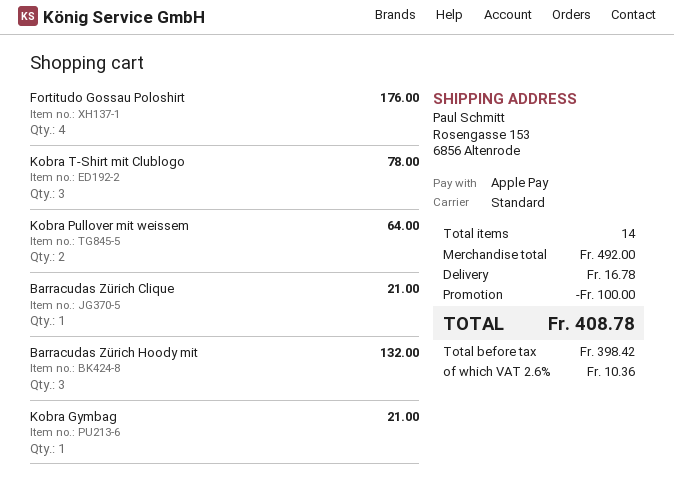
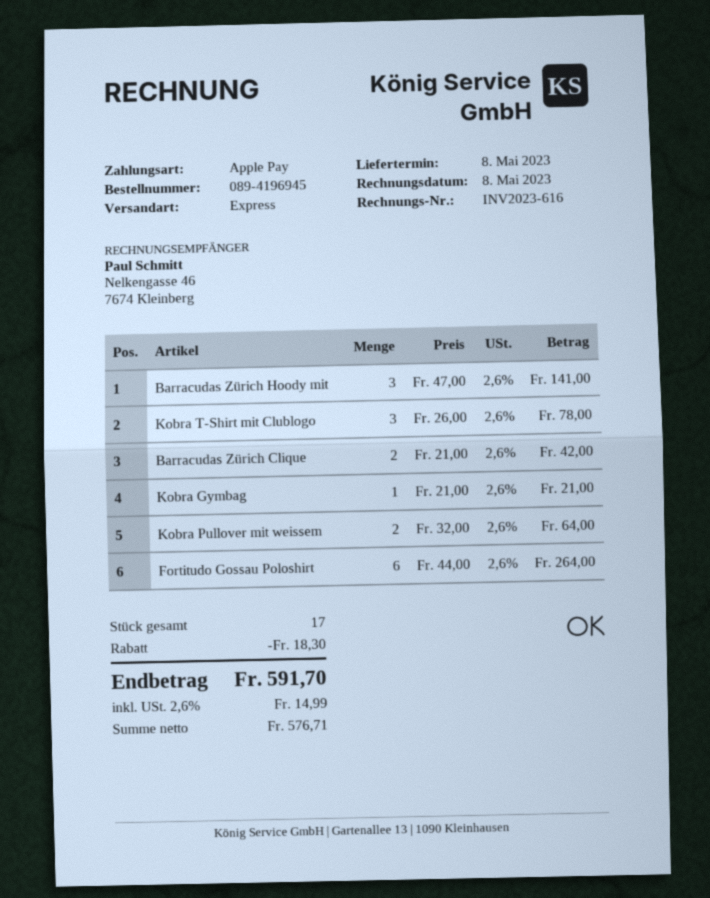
shipping method: standard -> express
Fortitudo Gossau Poloshirt: 4 for 176.00 -> 6 for 264.00
Barracudas Zürich Clique: 1 for 21.00 -> 2 for 42.00
Barracudas Zürich Hoody mit: 3 for 132.00 -> 3 for 141.00
total quantity: 14 -> 17
discount: 100.00 -> 18.30
shipping: 16.78 -> none
net: 398.42 -> 576.71
tax: 2.6% = 10.36 -> 2.6% = 14.99
total: 408.78 -> 591.70

